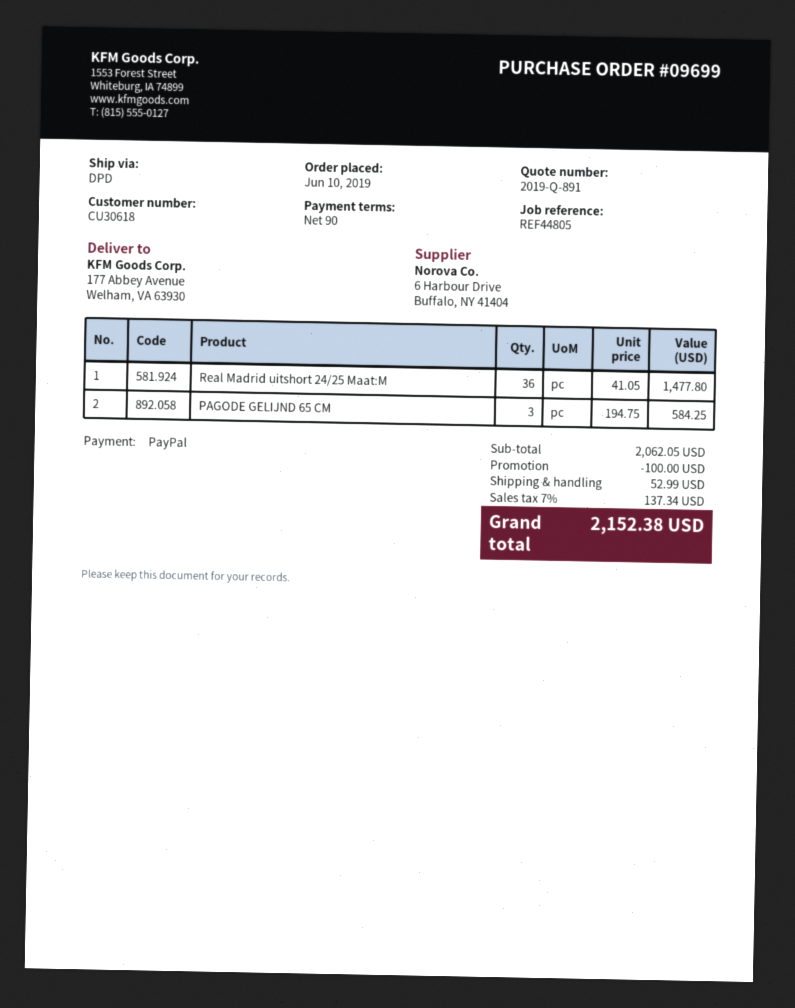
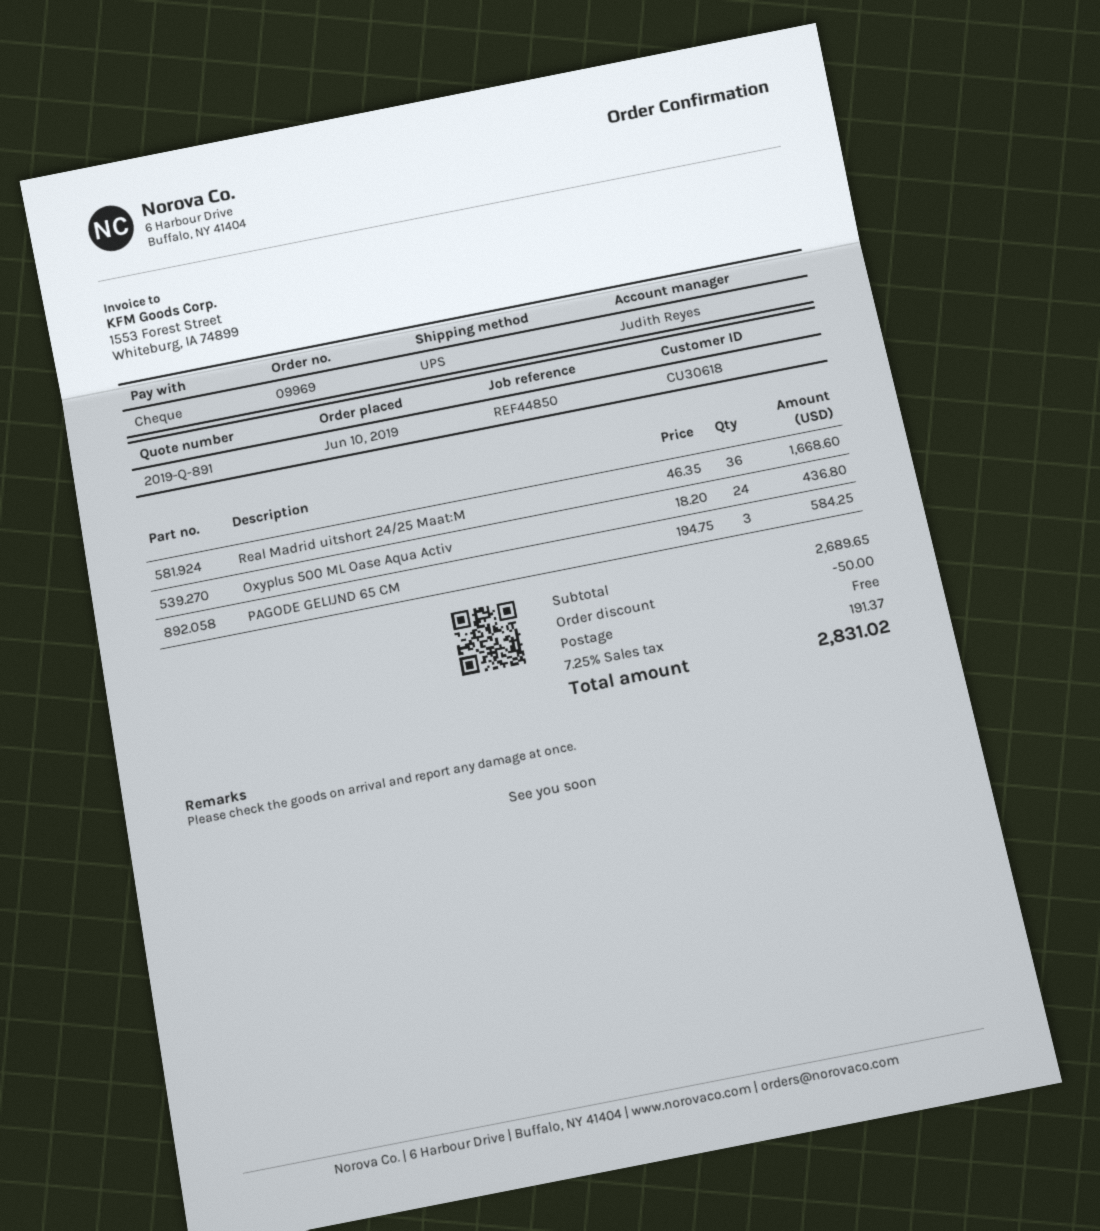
order number: 09699 -> 09969
reference: REF44805 -> REF44850
payment method: PayPal -> cheque
shipping method: DPD -> UPS
Real Madrid uitshort 24/25 Maat:M: 36 x 41.05 = 1477.80 -> 36 x 46.35 = 1668.60
Oxyplus 500 ML Oase Aqua Activ: none -> 24 x 18.20 = 436.80
subtotal: 2062.05 -> 2689.65
discount: 100.00 -> 50.00
shipping: 52.99 -> 0.00
tax: 7% = 137.34 -> 7.25% = 191.37
total: 2152.38 -> 2831.02

